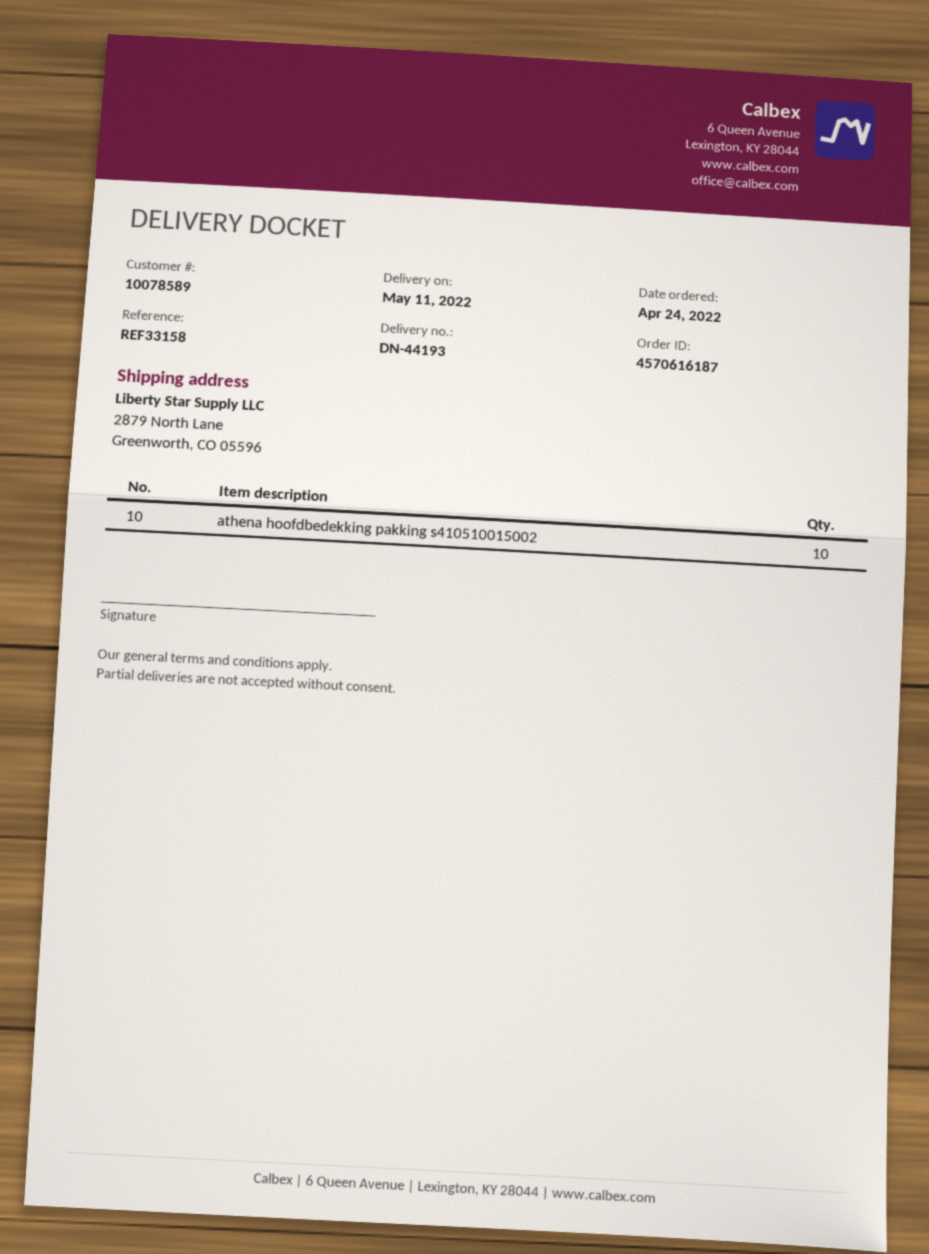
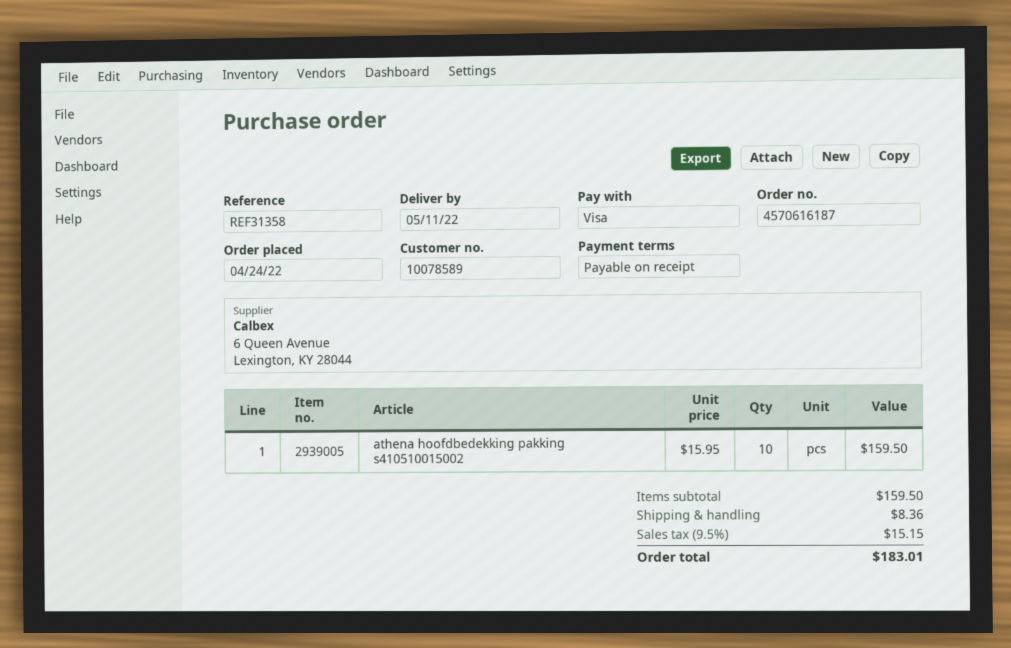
reference: REF33158 -> REF31358

